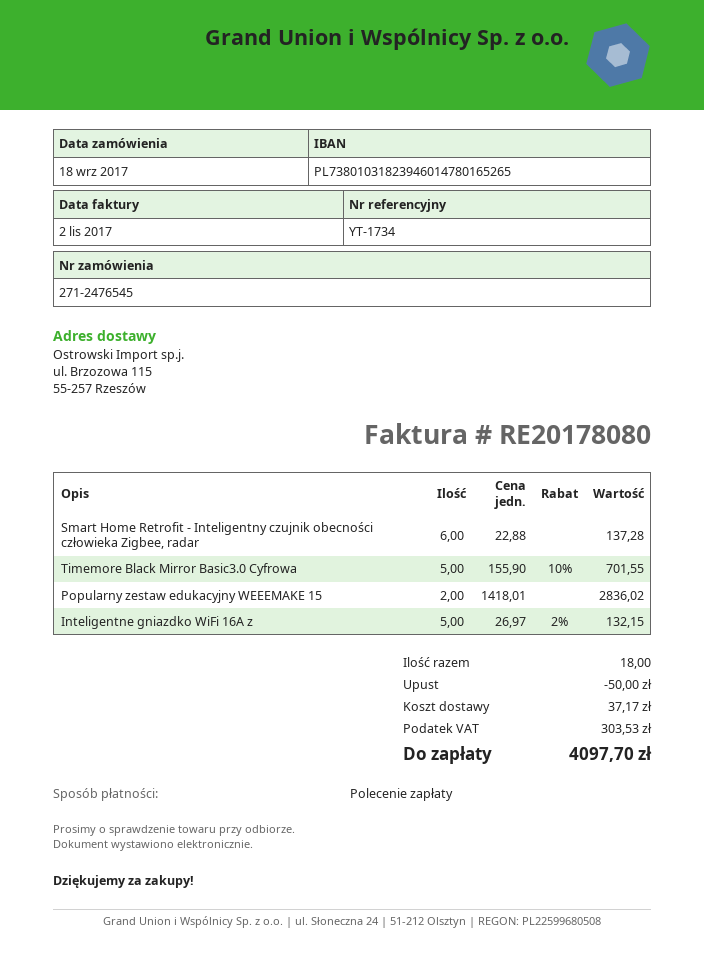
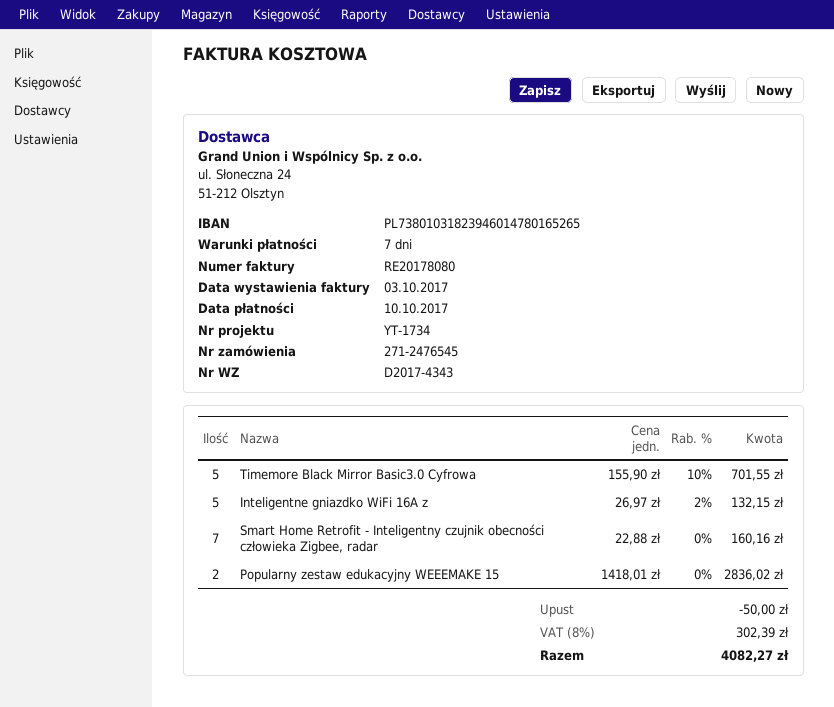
invoice date: 2017-11-02 -> 2017-10-03
Smart Home Retrofit - Inteligentny czujnik obecności człowieka Zigbee, radar: 6 x 22.88 = 137.28 -> 7 x 22.88 = 160.16
shipping: 37.17 -> none
tax: 303.53 -> 302.39
total: 4097.70 -> 4082.27

